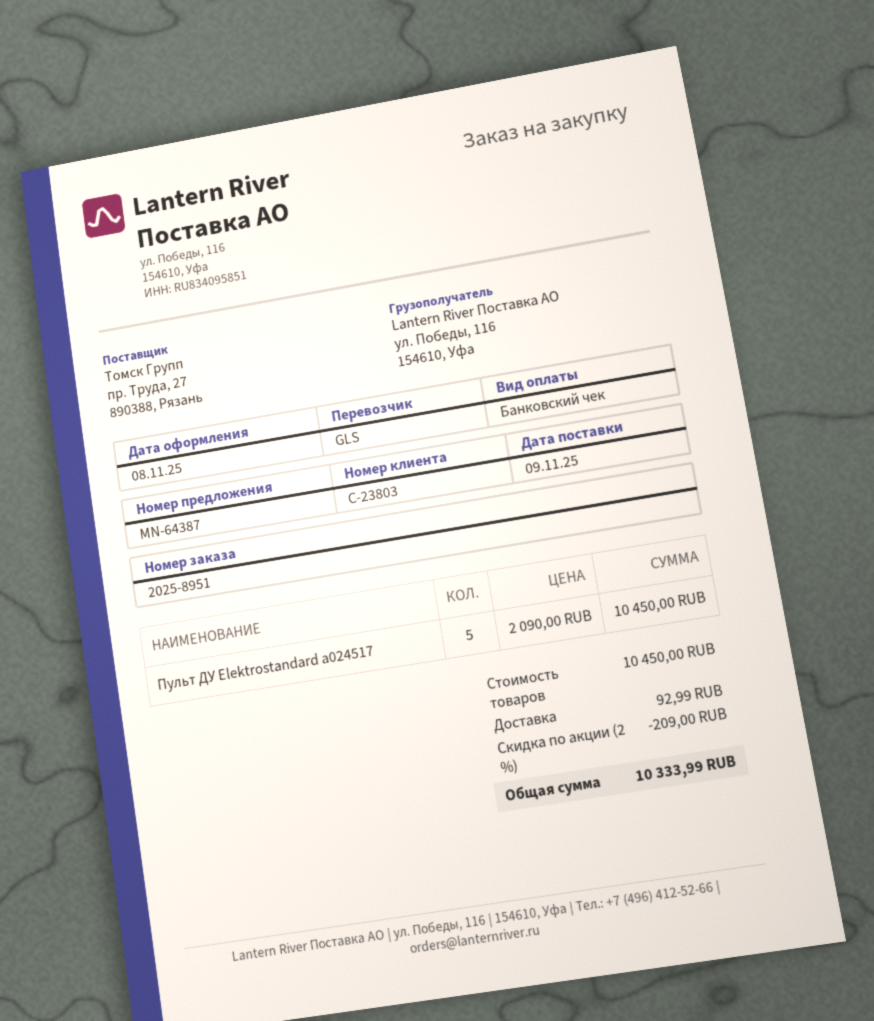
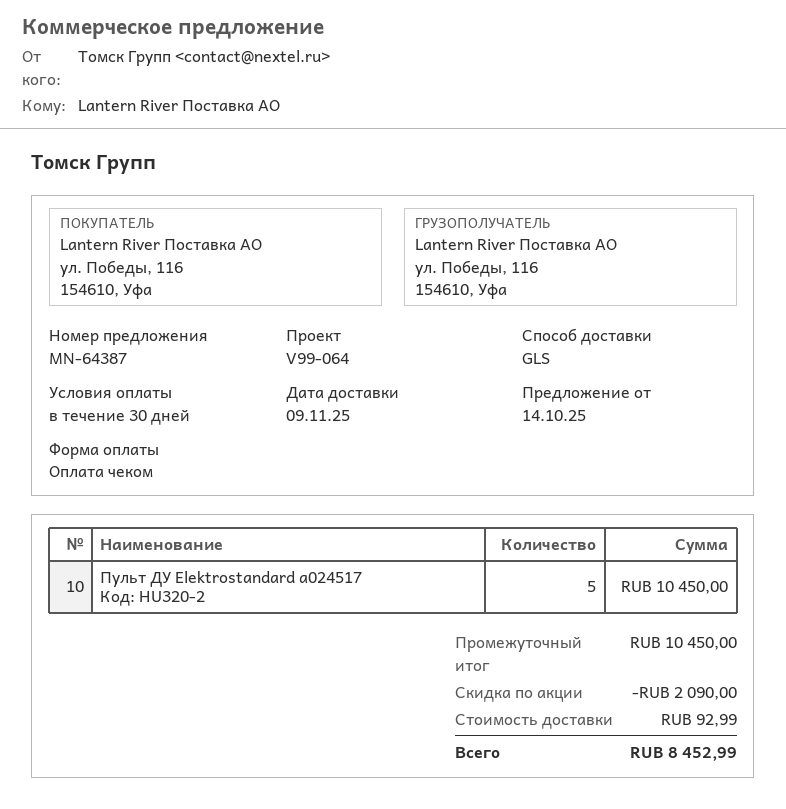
discount: 209.00 -> 2090.00
total: 10333.99 -> 8452.99

